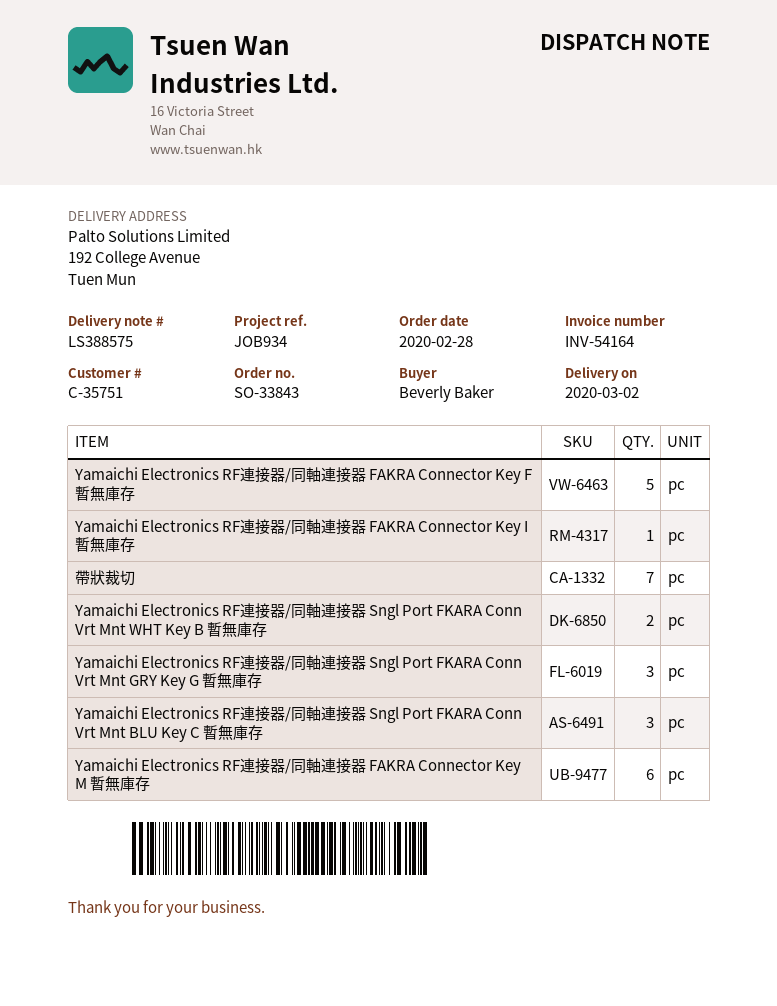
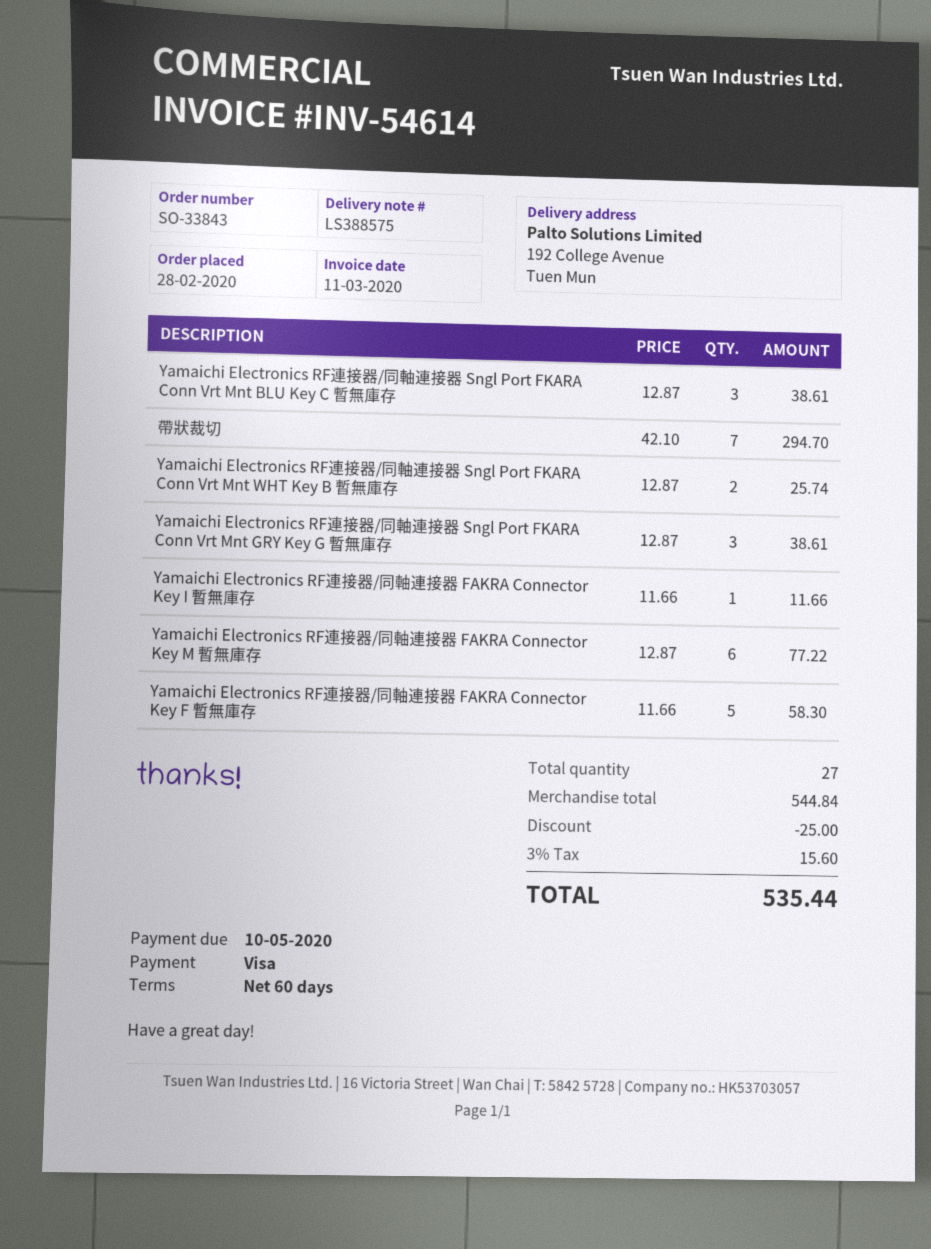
invoice number: INV-54164 -> INV-54614

